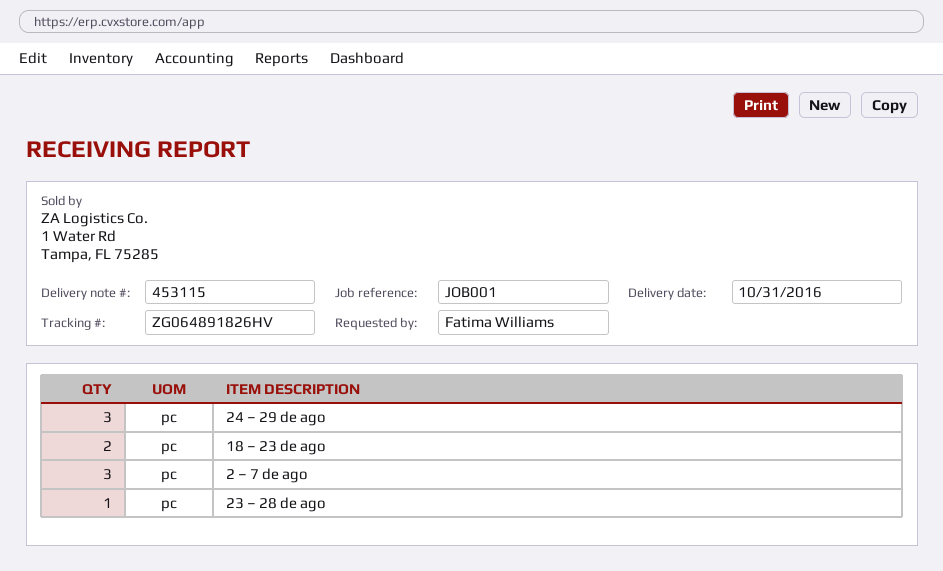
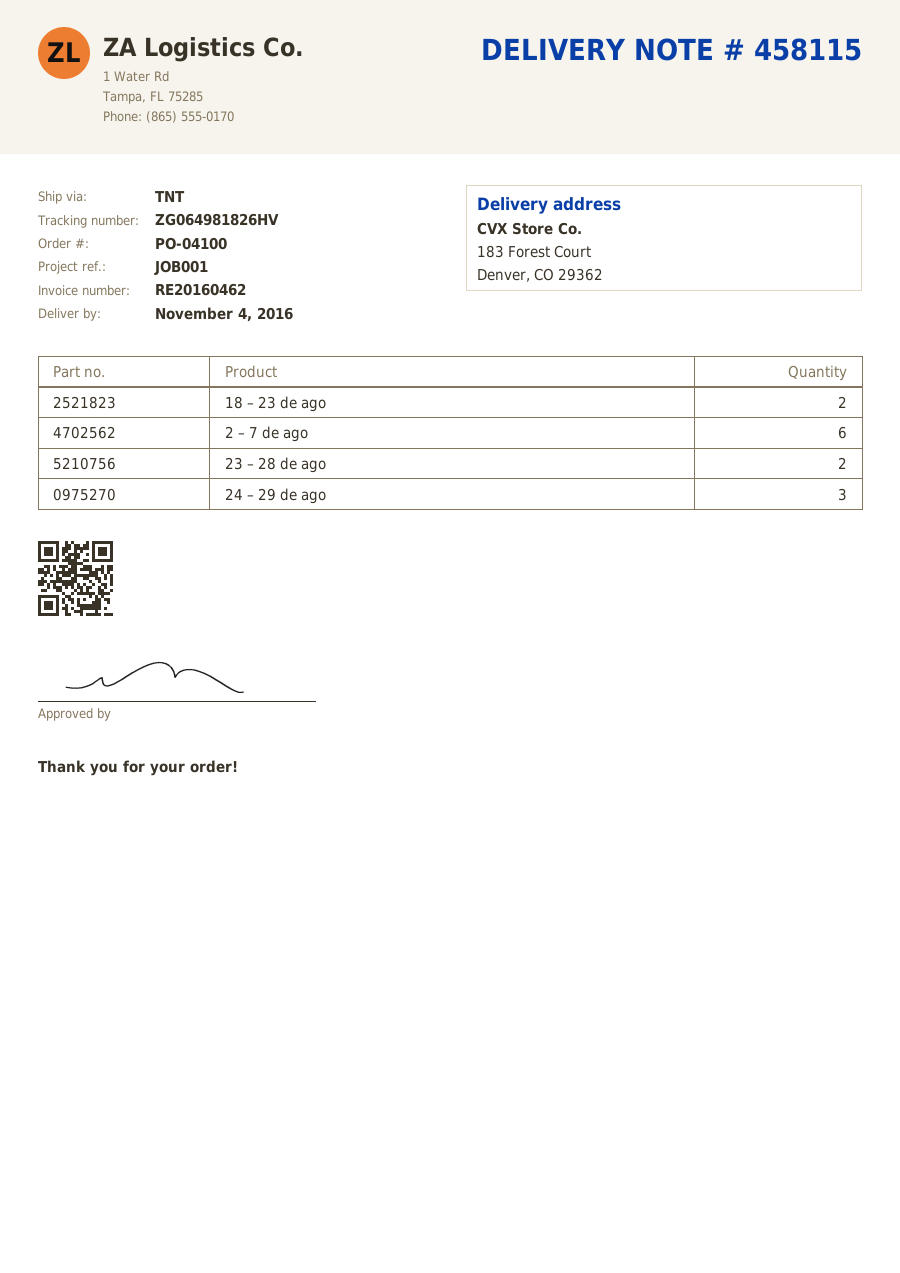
delivery note number: 453115 -> 458115
delivery date: 2016-10-31 -> 2016-11-04
tracking number: ZG064891826HV -> ZG064981826HV
2 – 7 de ago: 3 -> 6
23 – 28 de ago: 1 -> 2

